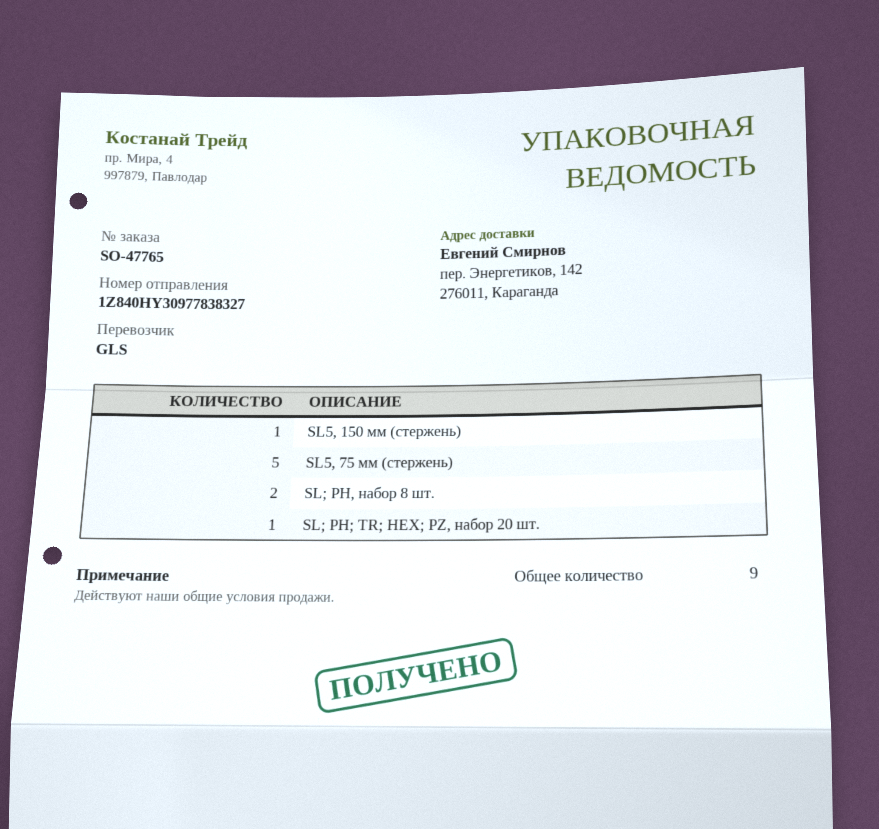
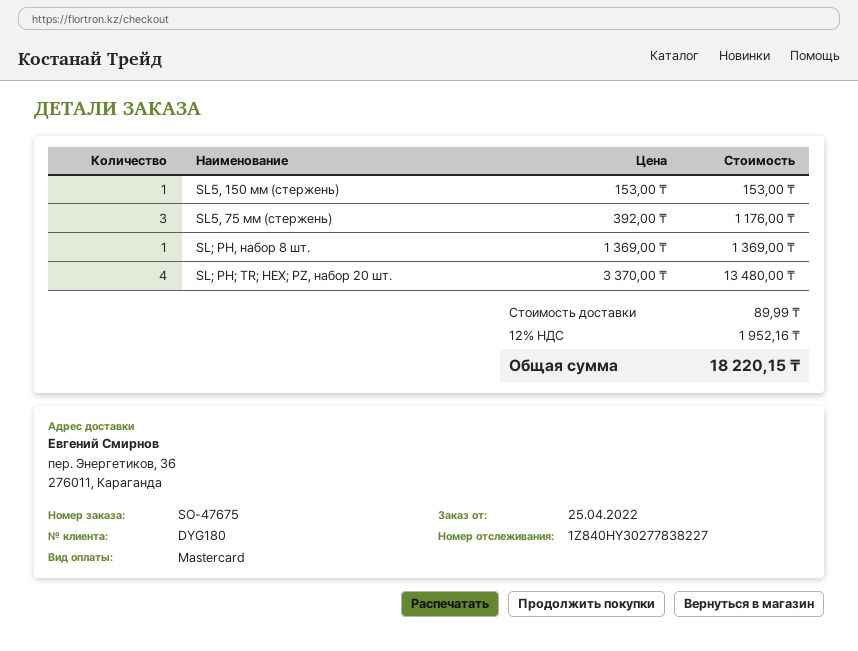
order number: SO-47765 -> SO-47675
tracking number: 1Z840HY30977838327 -> 1Z840HY30277838227
ship to: пер. Энергетиков, 142, 276011, Караганда -> пер. Энергетиков, 36, 276011, Караганда
SL5, 75 мм (стержень): 5 -> 3
SL; PH, набор 8 шт.: 2 -> 1
SL; PH; TR; HEX; PZ, набор 20 шт.: 1 -> 4

